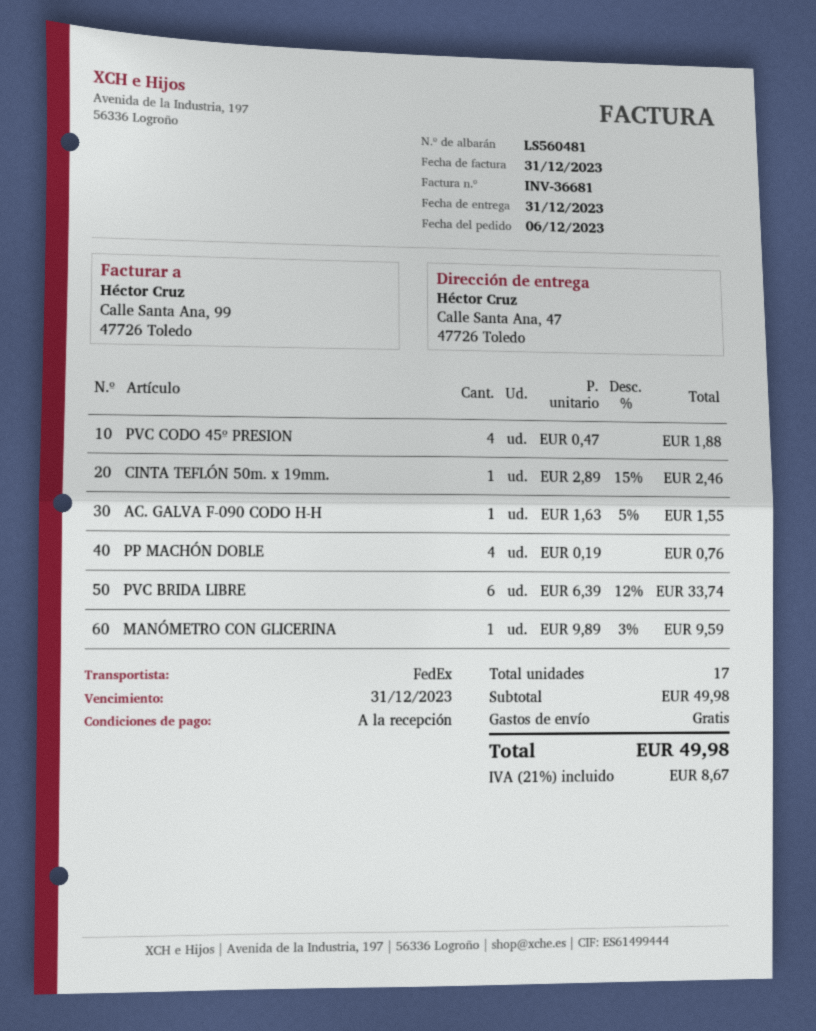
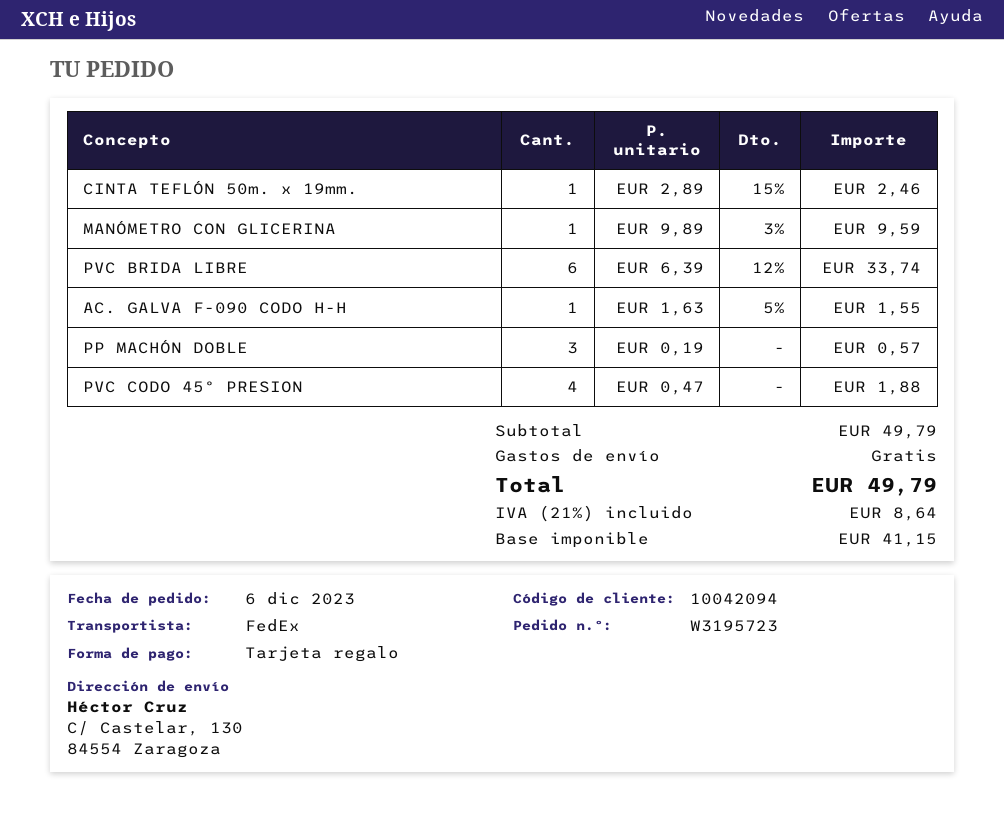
ship to: Calle Santa Ana, 47, 47726 Toledo -> C/ Castelar, 130, 84554 Zaragoza
PP MACHÓN DOBLE: 4 x 0.19 = 0.76 -> 3 x 0.19 = 0.57
subtotal: 49.98 -> 49.79
tax: 21% = 8.67 -> 21% = 8.64
total: 49.98 -> 49.79

